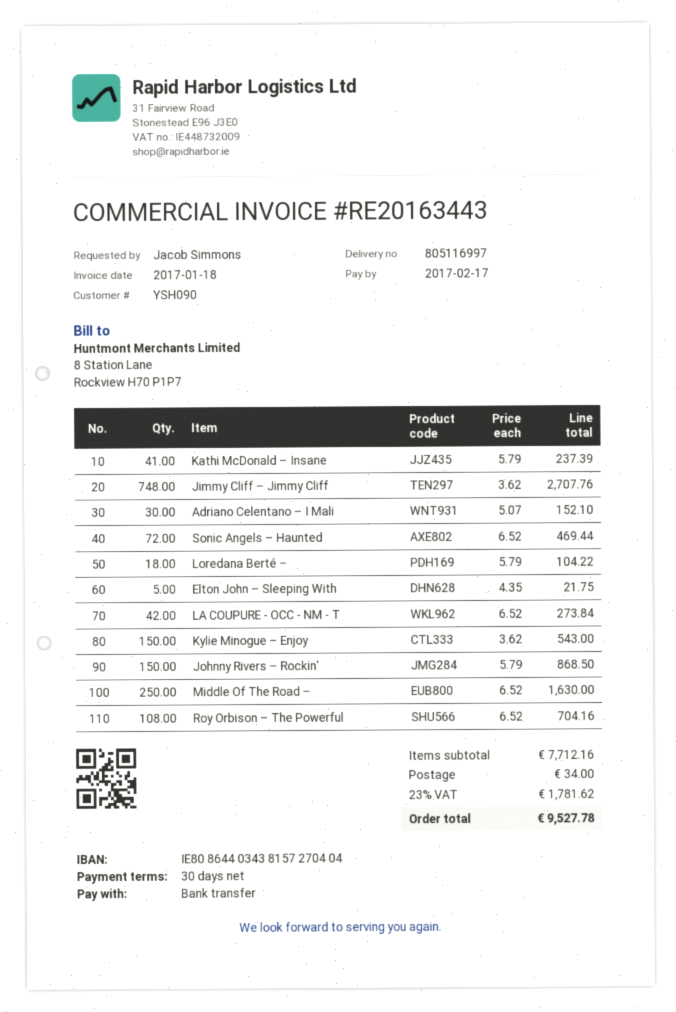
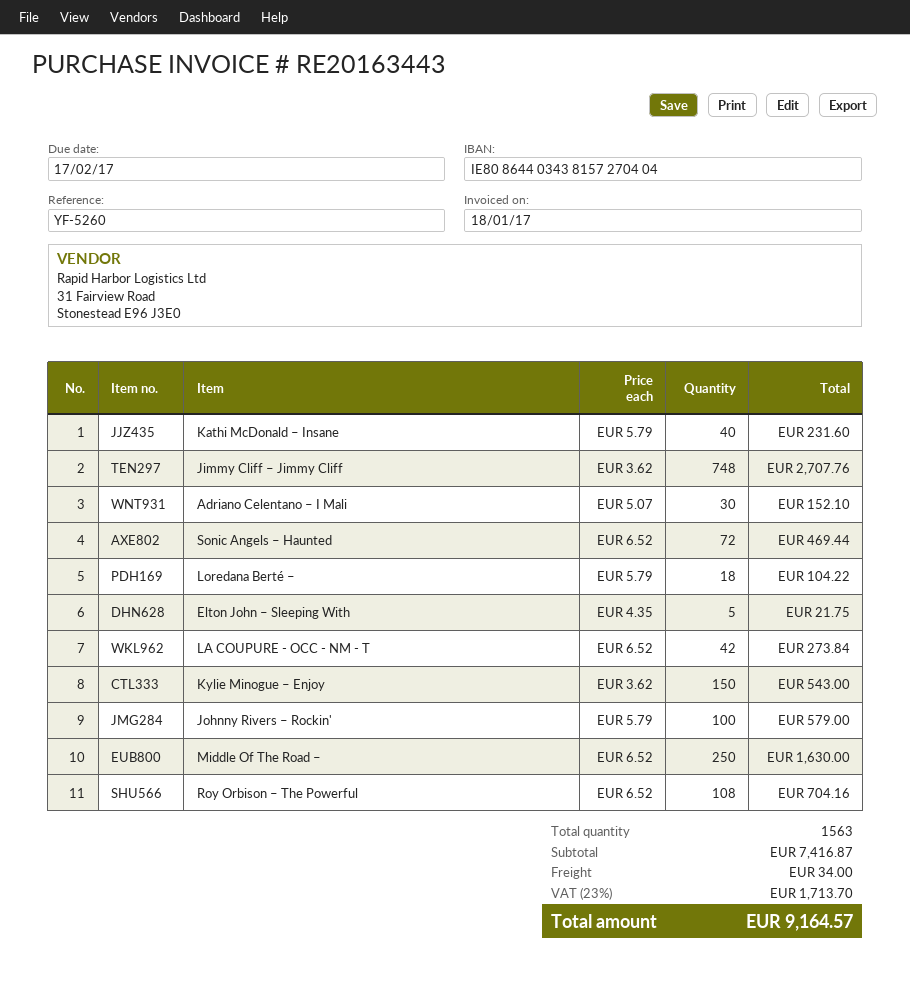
Kathi McDonald – Insane: 41 x 5.79 = 237.39 -> 40 x 5.79 = 231.60
Johnny Rivers – Rockin': 150 x 5.79 = 868.50 -> 100 x 5.79 = 579.00
subtotal: 7712.16 -> 7416.87
tax: 23% = 1781.62 -> 23% = 1713.70
total: 9527.78 -> 9164.57

